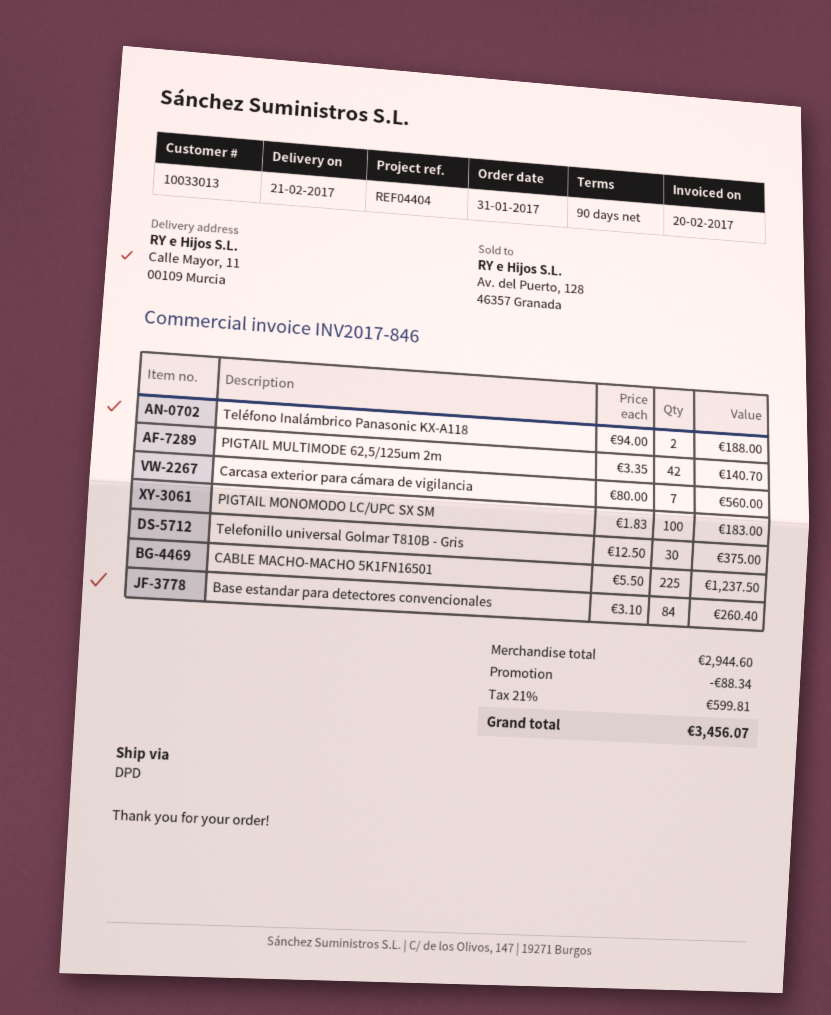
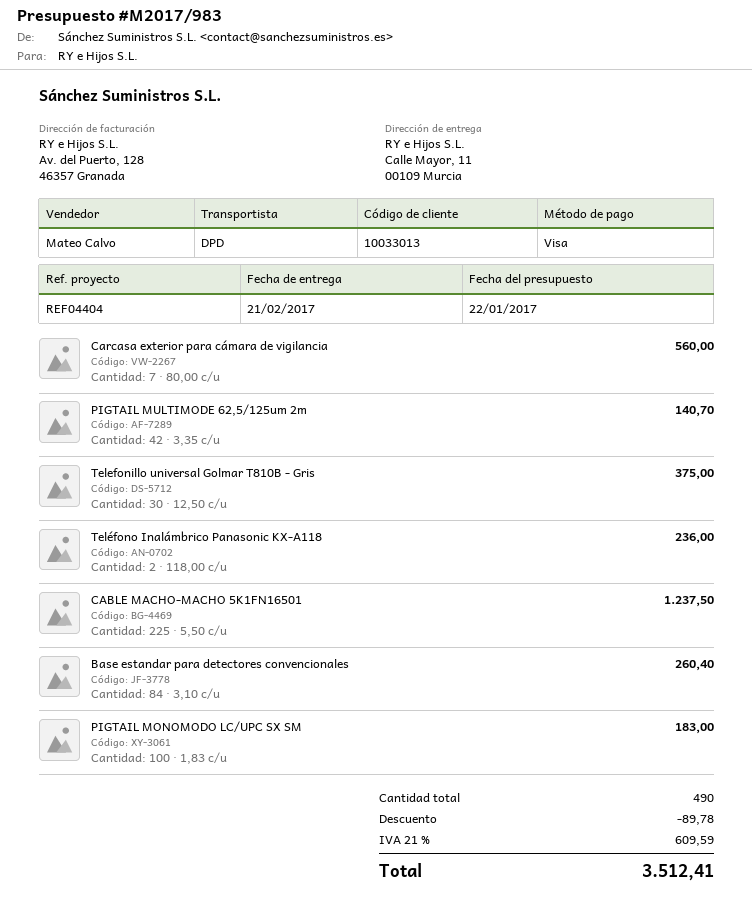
Teléfono Inalámbrico Panasonic KX-A118: 2 x 94.00 = 188.00 -> 2 x 118.00 = 236.00
discount: 88.34 -> 89.78
tax: 21% = 599.81 -> 21% = 609.59
total: 3456.07 -> 3512.41

